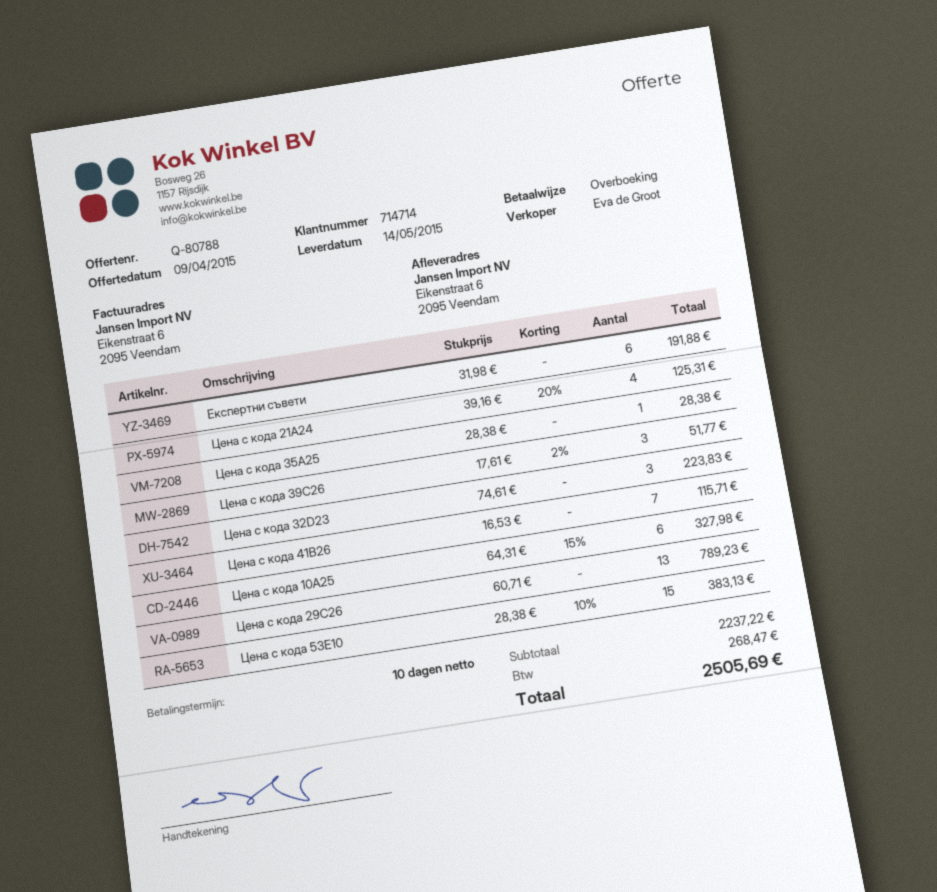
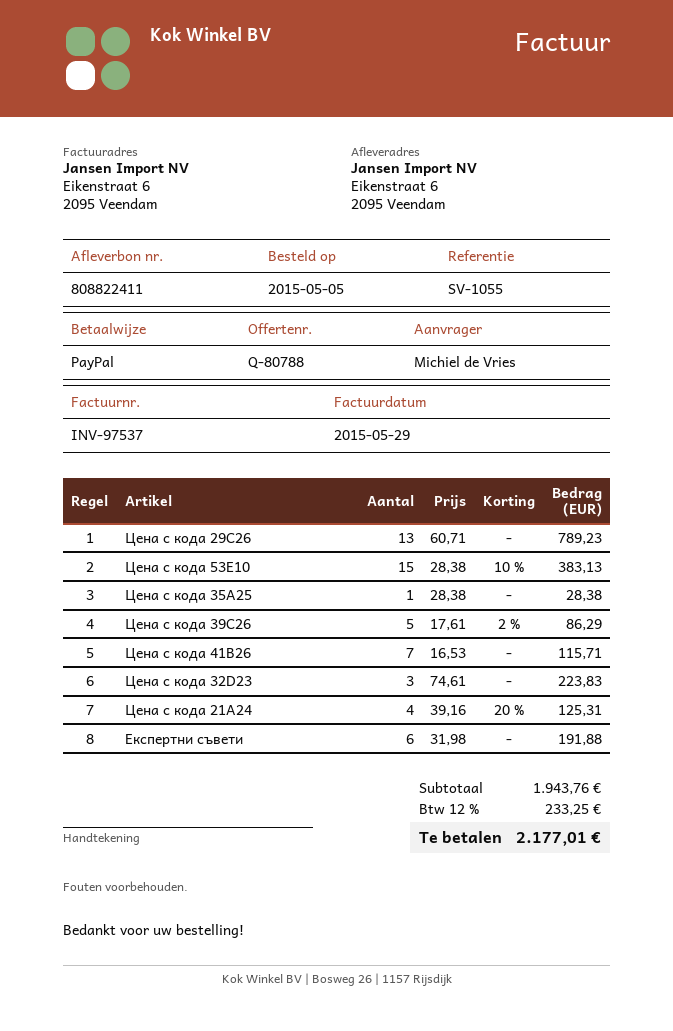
payment method: bank transfer -> PayPal
Цена с кода 39C26: 3 x 17.61 - 2% = 51.77 -> 5 x 17.61 - 2% = 86.29
Цена с кода 10A25: 6 x 64.31 - 15% = 327.98 -> none
subtotal: 2237.22 -> 1943.76
tax: 268.47 -> 233.25
total: 2505.69 -> 2177.01

